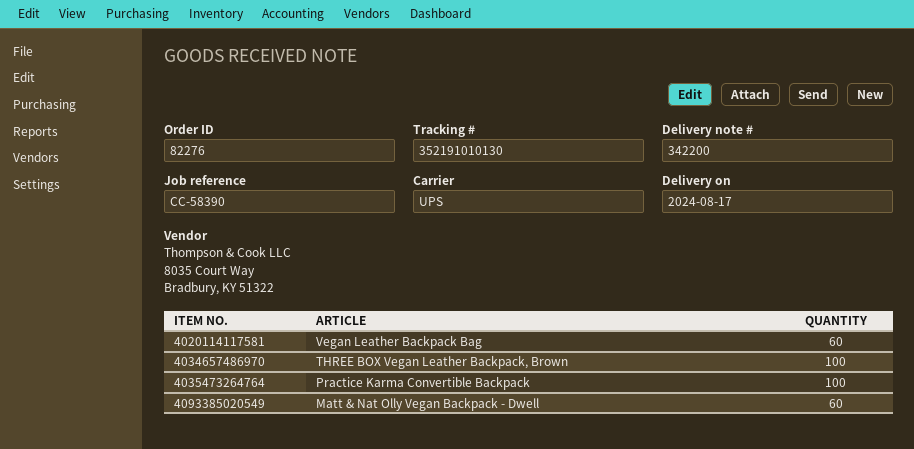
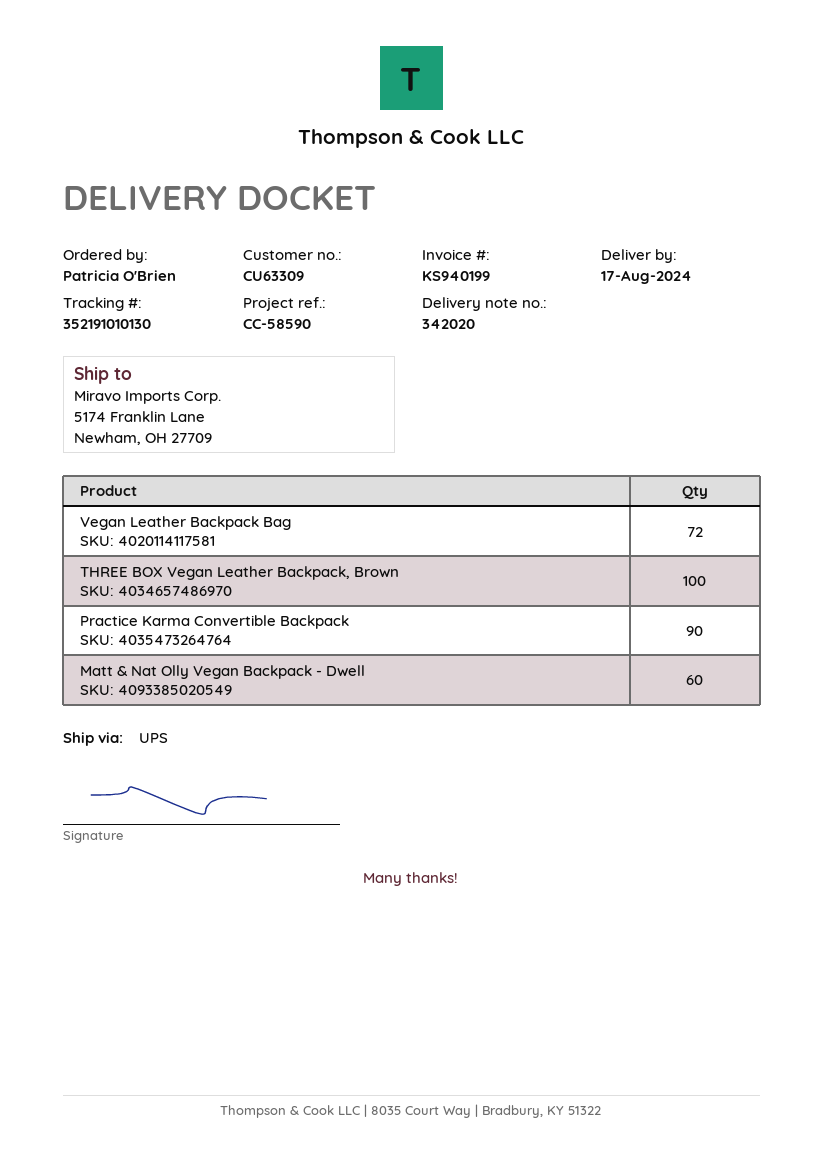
delivery note number: 342200 -> 342020
reference: CC-58390 -> CC-58590
Vegan Leather Backpack Bag: 60 -> 72
Practice Karma Convertible Backpack: 100 -> 90

